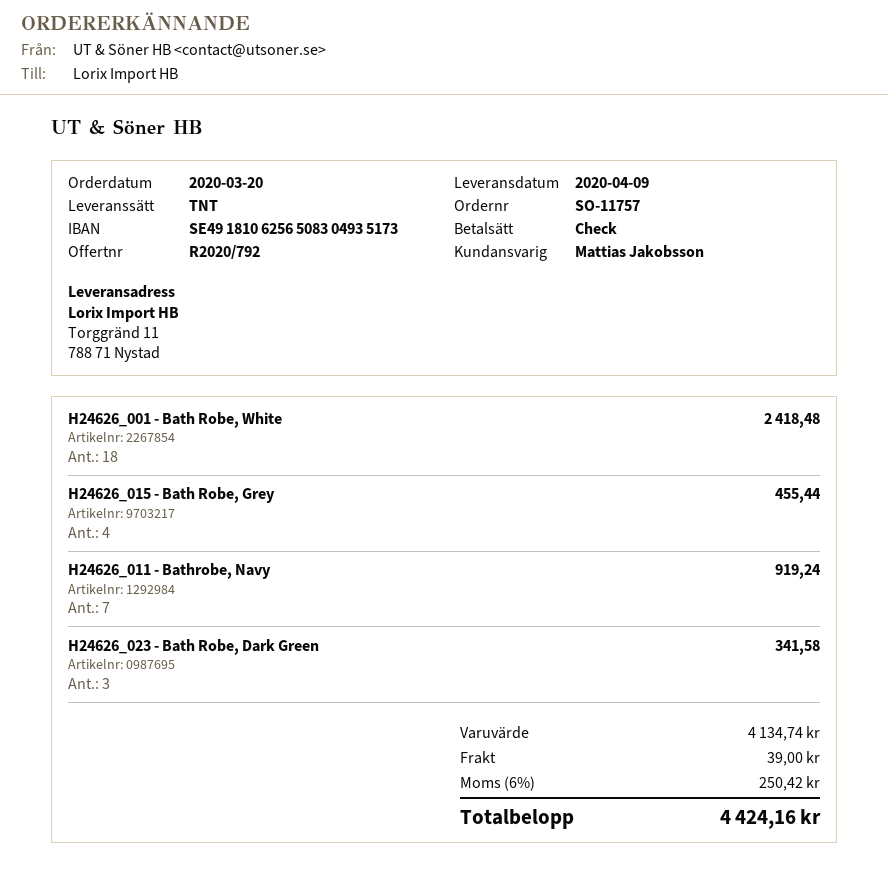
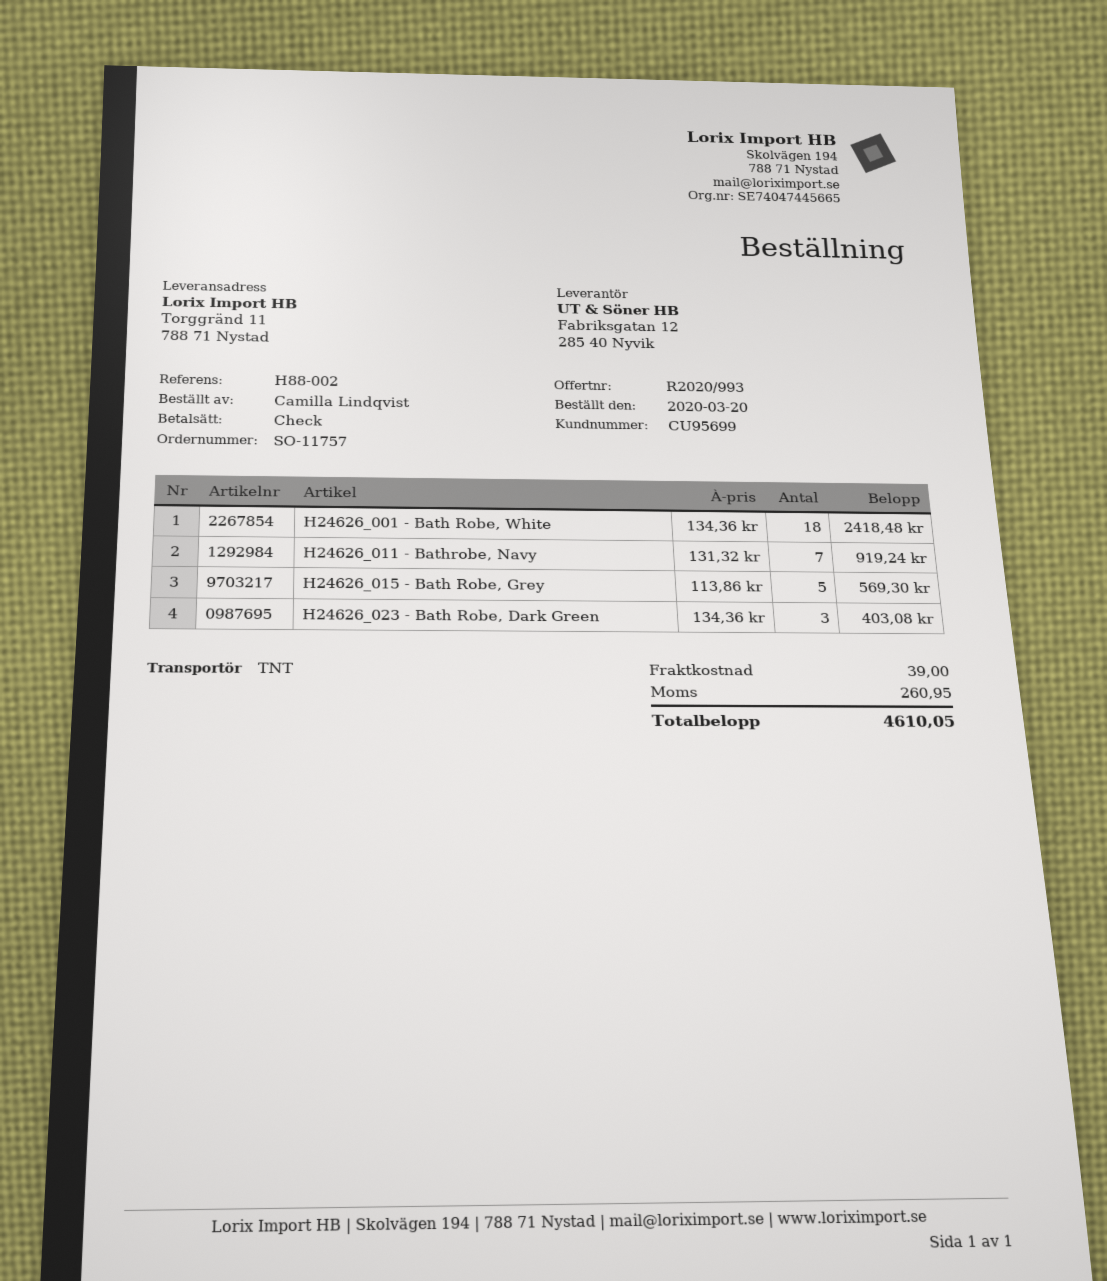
quote number: R2020/792 -> R2020/993
H24626_015 - Bath Robe, Grey: 4 for 455.44 -> 5 for 569.30
H24626_023 - Bath Robe, Dark Green: 3 for 341.58 -> 3 for 403.08
tax: 250.42 -> 260.95
total: 4424.16 -> 4610.05

